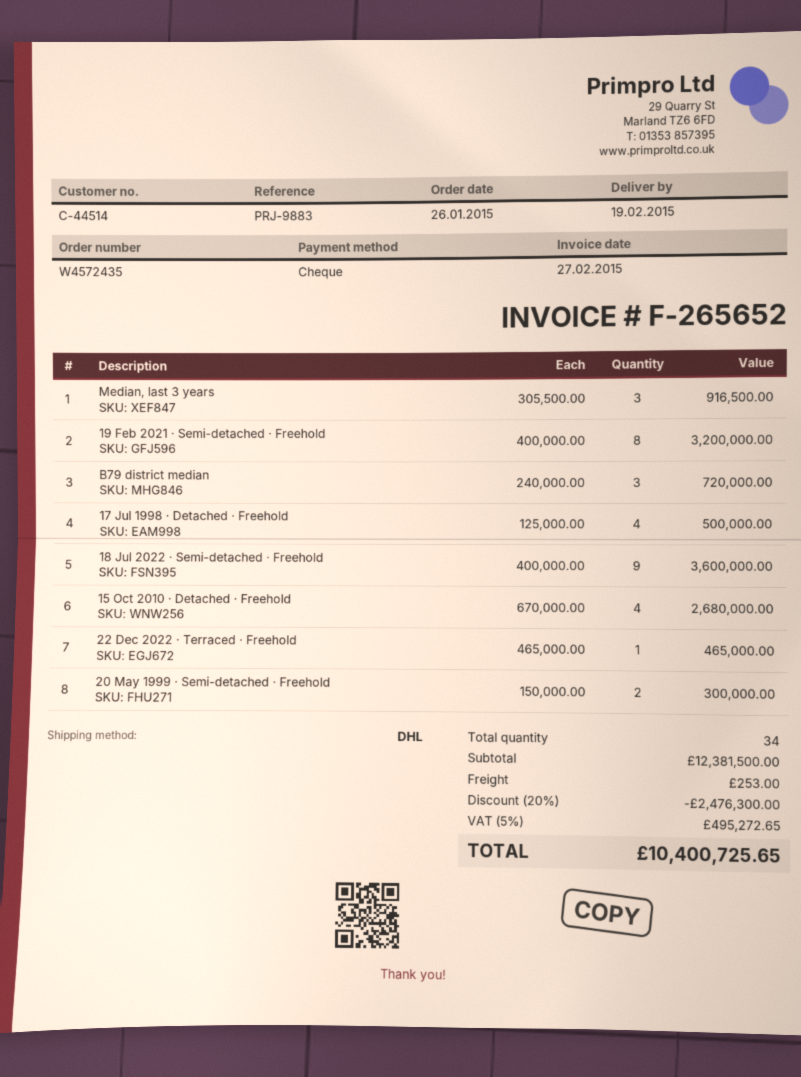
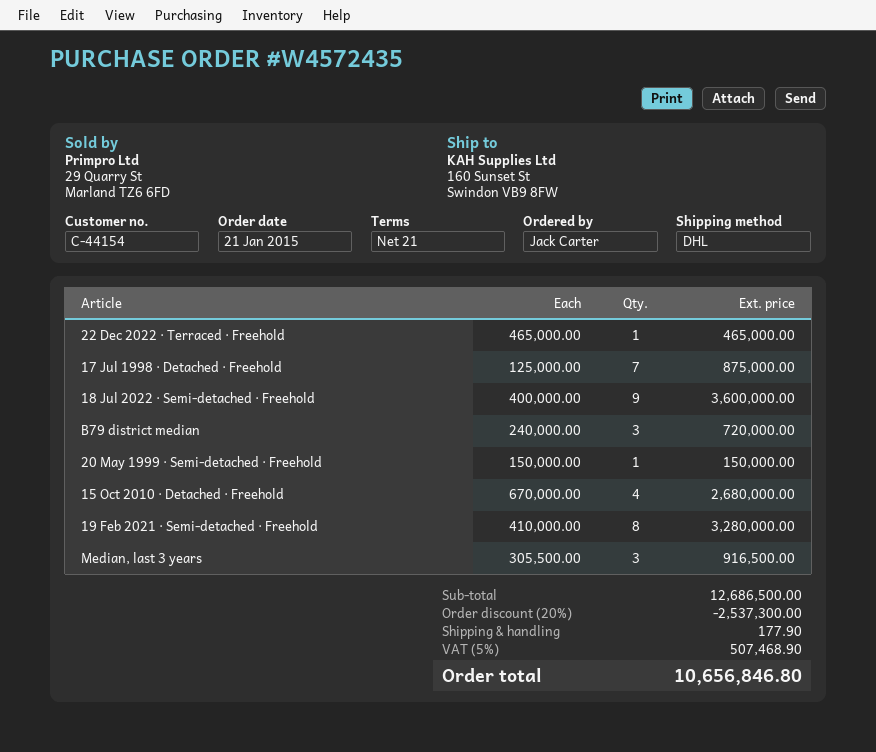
order date: 2015-01-26 -> 2015-01-21
customer number: C-44514 -> C-44154
19 Feb 2021 · Semi-detached · Freehold: 8 x 400000.00 = 3200000.00 -> 8 x 410000.00 = 3280000.00
17 Jul 1998 · Detached · Freehold: 4 x 125000.00 = 500000.00 -> 7 x 125000.00 = 875000.00
20 May 1999 · Semi-detached · Freehold: 2 x 150000.00 = 300000.00 -> 1 x 150000.00 = 150000.00
subtotal: 12381500.00 -> 12686500.00
discount: 20% = 2476300.00 -> 20% = 2537300.00
shipping: 253.00 -> 177.90
tax: 5% = 495272.65 -> 5% = 507468.90
total: 10400725.65 -> 10656846.80

